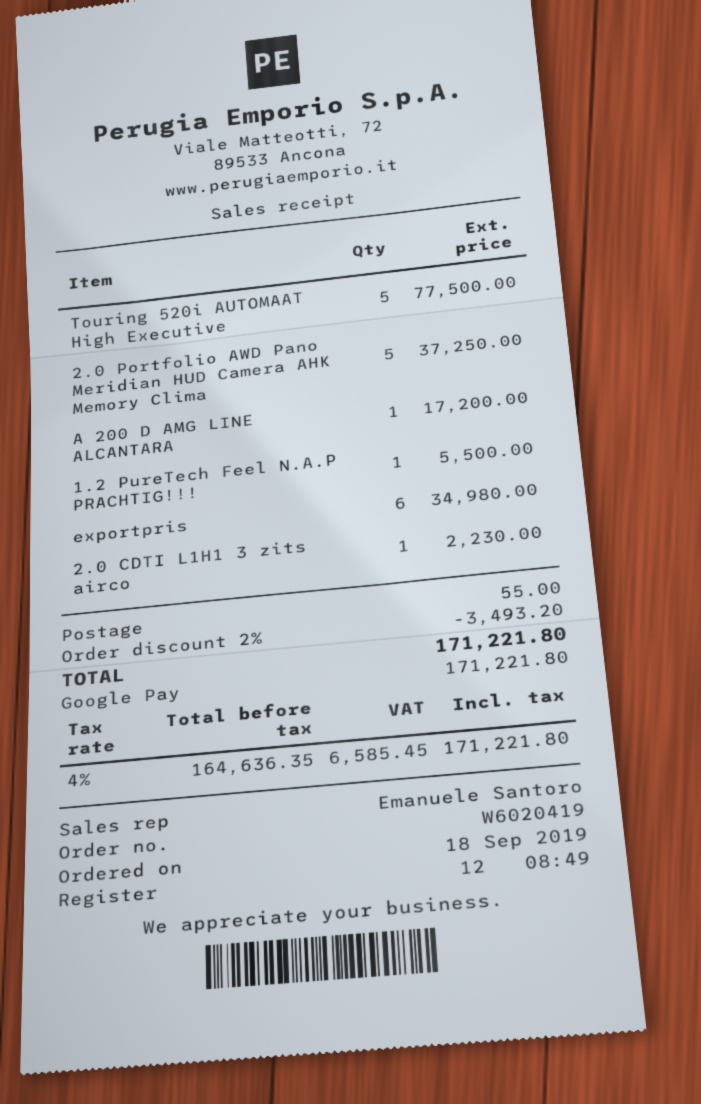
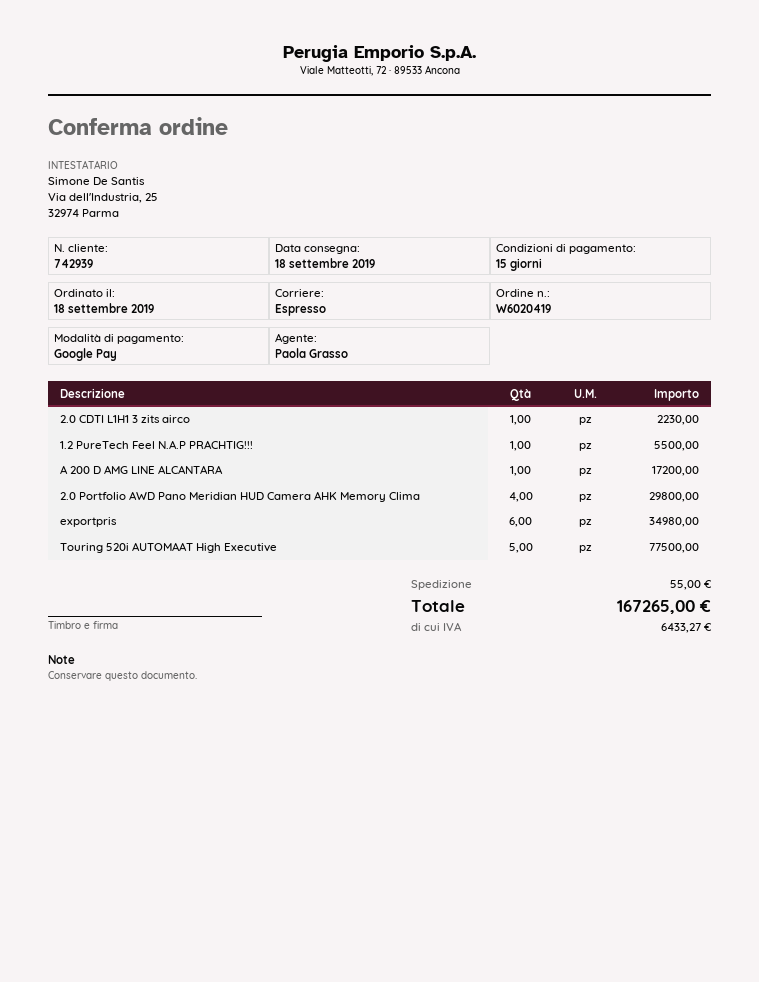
sales rep: Emanuele Santoro -> Paola Grasso
2.0 Portfolio AWD Pano Meridian HUD Camera AHK Memory Clima: 5 for 37250.00 -> 4 for 29800.00
discount: 2% = 3493.20 -> none
tax: 6585.45 -> 6433.27
total: 171221.80 -> 167265.00

